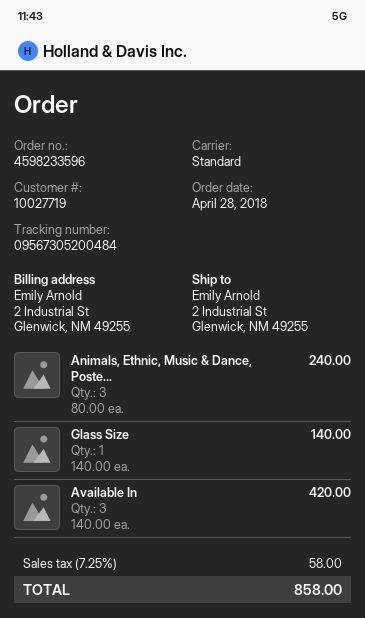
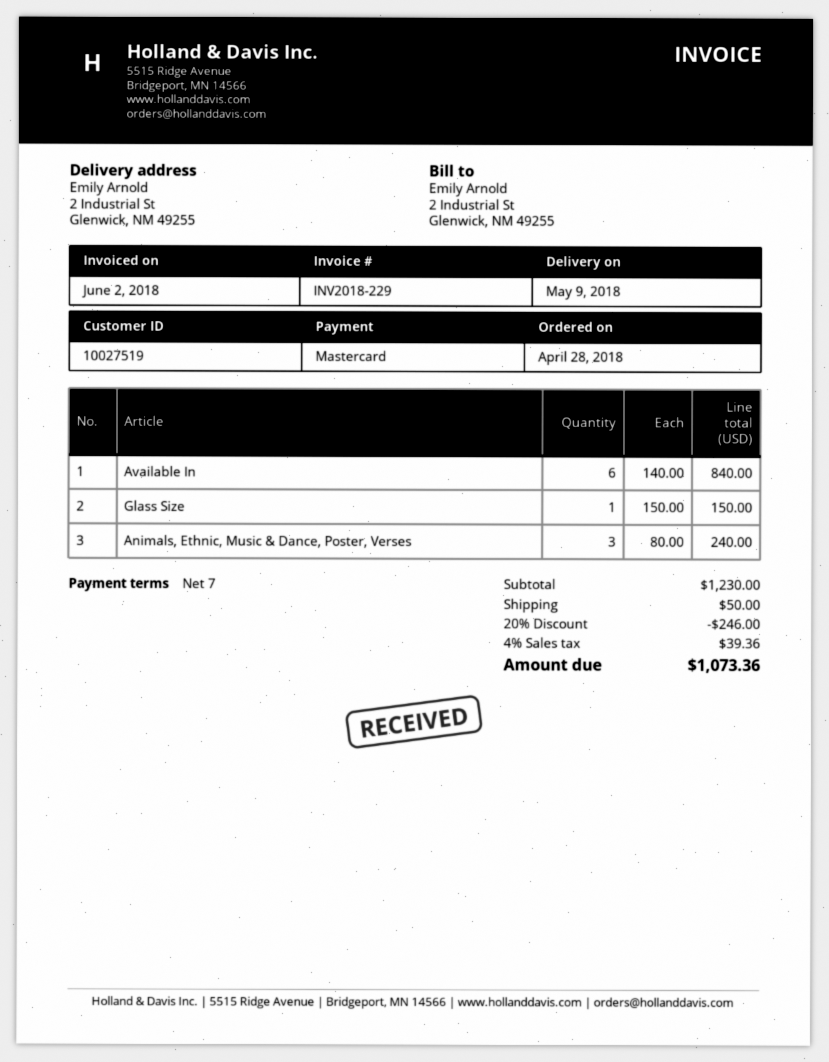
customer number: 10027719 -> 10027519
Glass Size: 1 x 140.00 = 140.00 -> 1 x 150.00 = 150.00
Available In: 3 x 140.00 = 420.00 -> 6 x 140.00 = 840.00
discount: none -> 20% = 246.00
shipping: none -> 50.00
tax: 7.25% = 58.00 -> 4% = 39.36
total: 858.00 -> 1073.36

